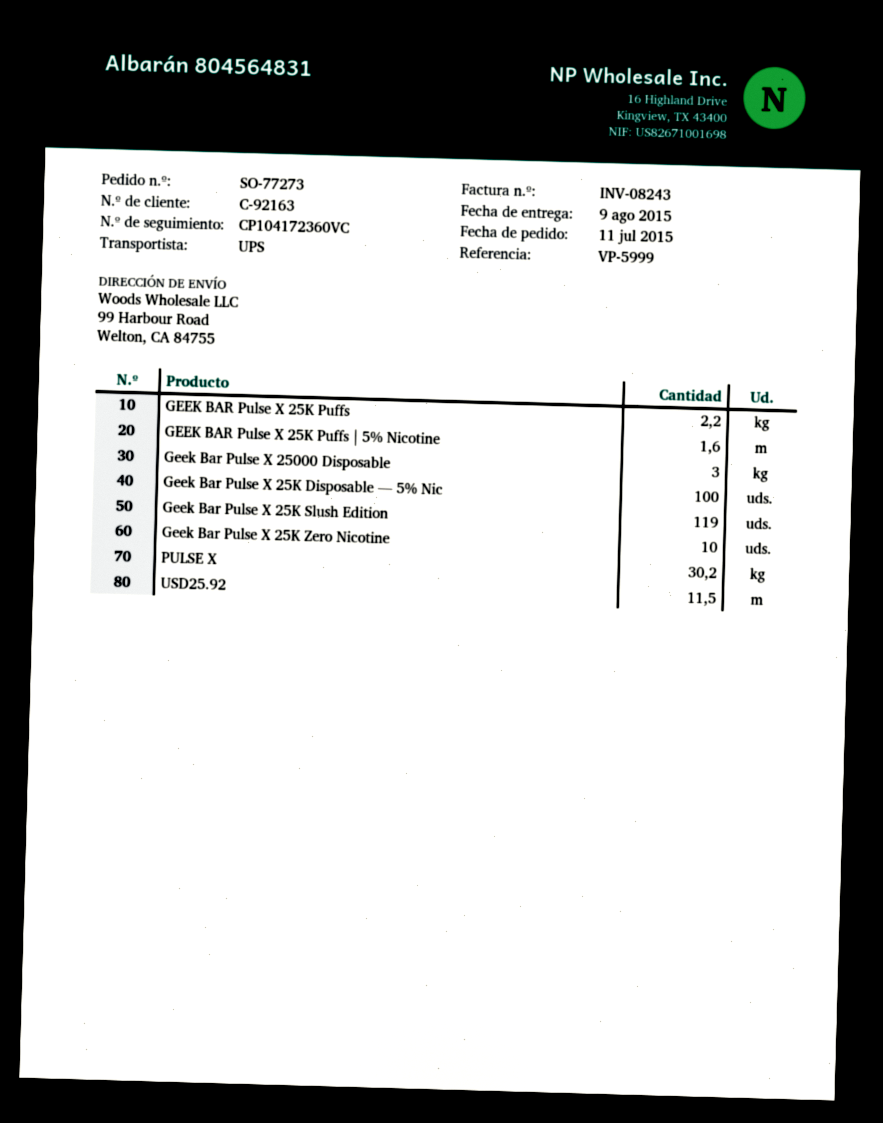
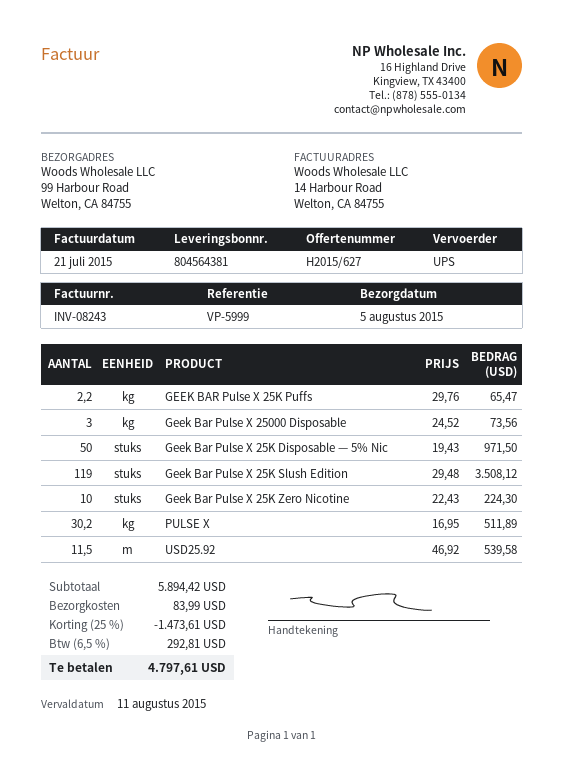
delivery note number: 804564831 -> 804564381
delivery date: 2015-08-09 -> 2015-08-05
GEEK BAR Pulse X 25K Puffs | 5% Nicotine: 1.6 -> none
Geek Bar Pulse X 25K Disposable — 5% Nic: 100 -> 50

